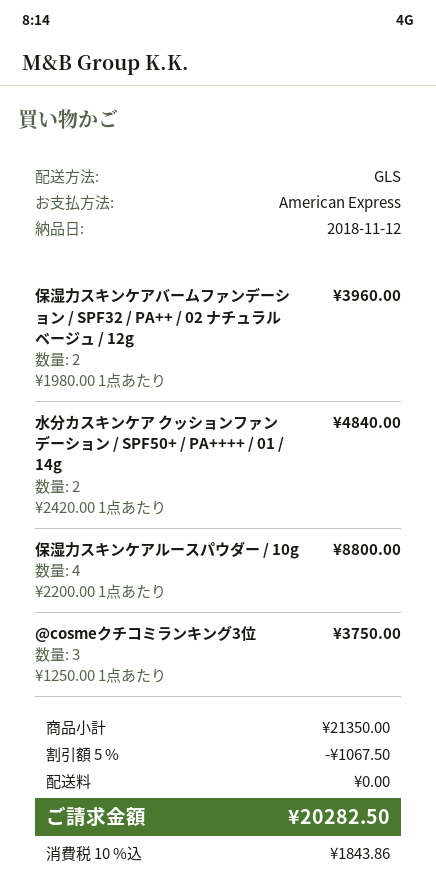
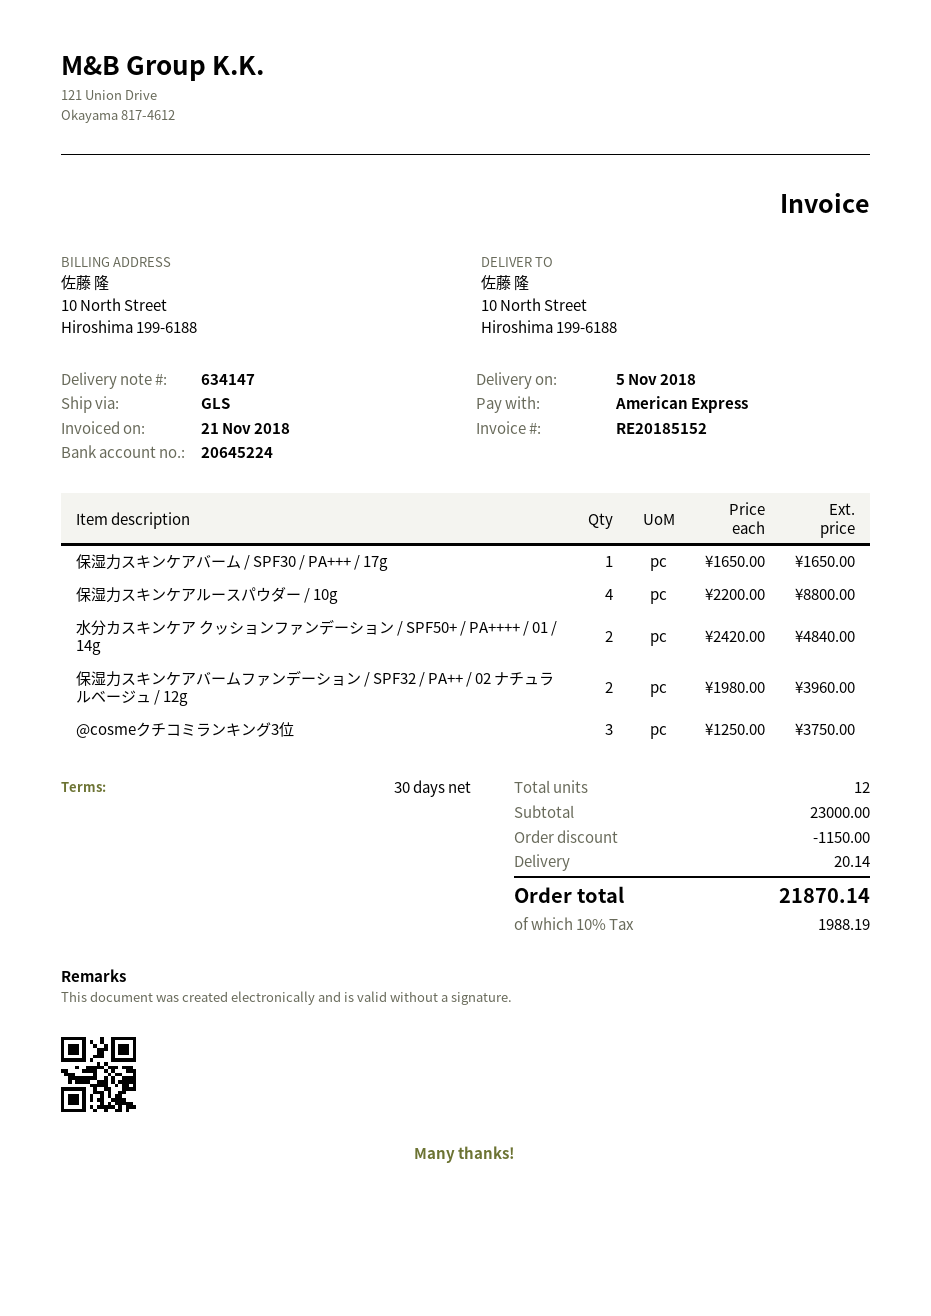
delivery date: 2018-11-12 -> 2018-11-05
保湿力スキンケアバーム / SPF30 / PA+++ / 17g: none -> 1 x 1650.00 = 1650.00
subtotal: 21350.00 -> 23000.00
discount: 1067.50 -> 1150.00
shipping: 0.00 -> 20.14
tax: 10% = 1843.86 -> 10% = 1988.19
total: 20282.50 -> 21870.14

